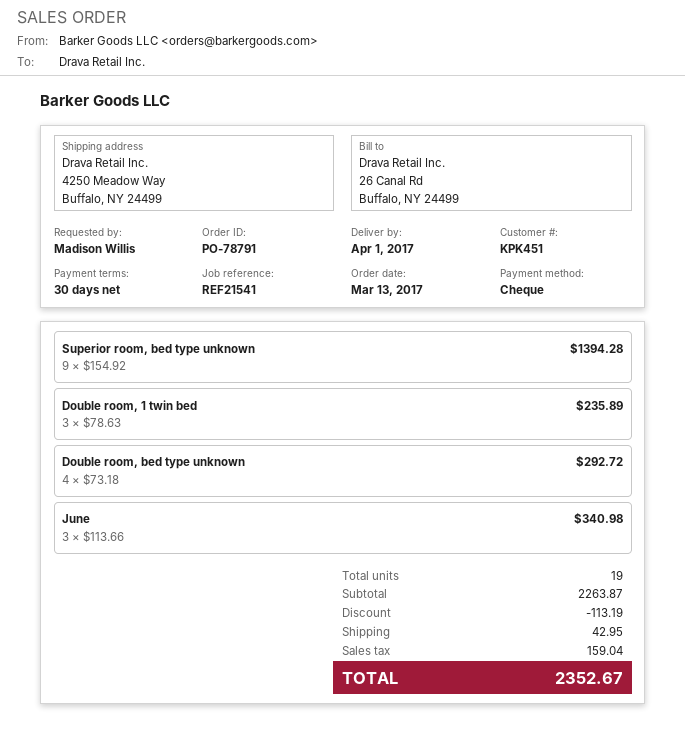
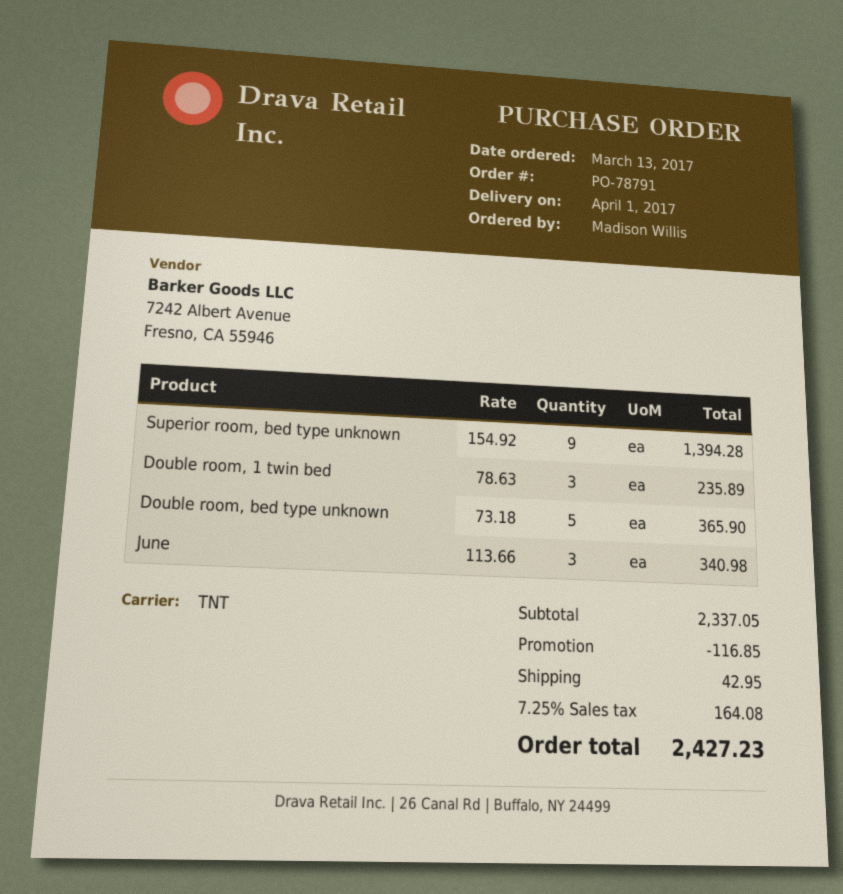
Double room, bed type unknown: 4 x 73.18 = 292.72 -> 5 x 73.18 = 365.90
subtotal: 2263.87 -> 2337.05
discount: 113.19 -> 116.85
tax: 159.04 -> 164.08
total: 2352.67 -> 2427.23

